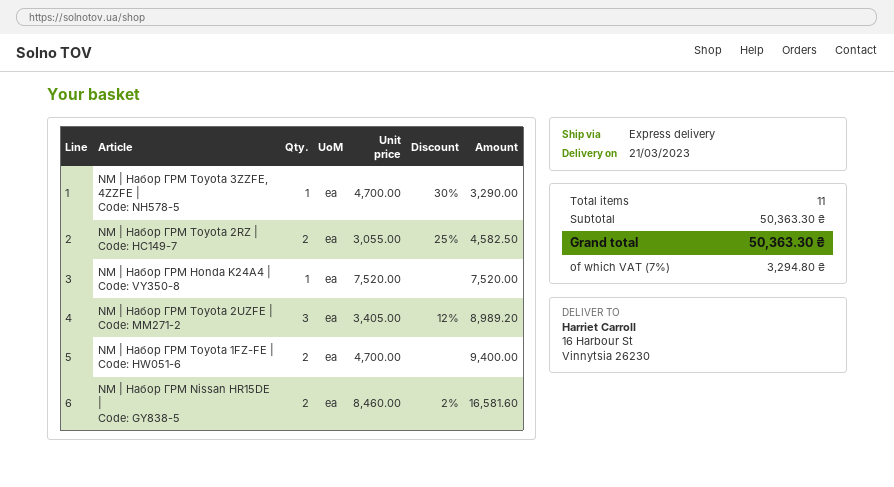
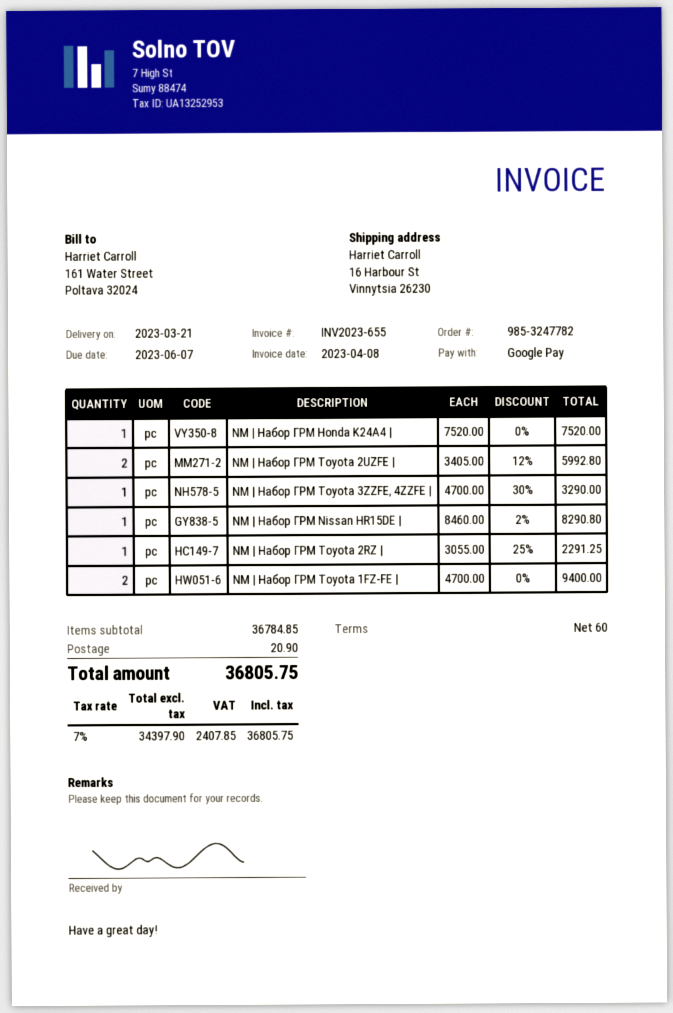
NM | Набор ГРМ Toyota 2RZ |: 2 x 3055.00 - 25% = 4582.50 -> 1 x 3055.00 - 25% = 2291.25
NM | Набор ГРМ Toyota 2UZFE |: 3 x 3405.00 - 12% = 8989.20 -> 2 x 3405.00 - 12% = 5992.80
NM | Набор ГРМ Nissan HR15DE |: 2 x 8460.00 - 2% = 16581.60 -> 1 x 8460.00 - 2% = 8290.80
subtotal: 50363.30 -> 36784.85
shipping: none -> 20.90
tax: 7% = 3294.80 -> 7% = 2407.85
total: 50363.30 -> 36805.75

